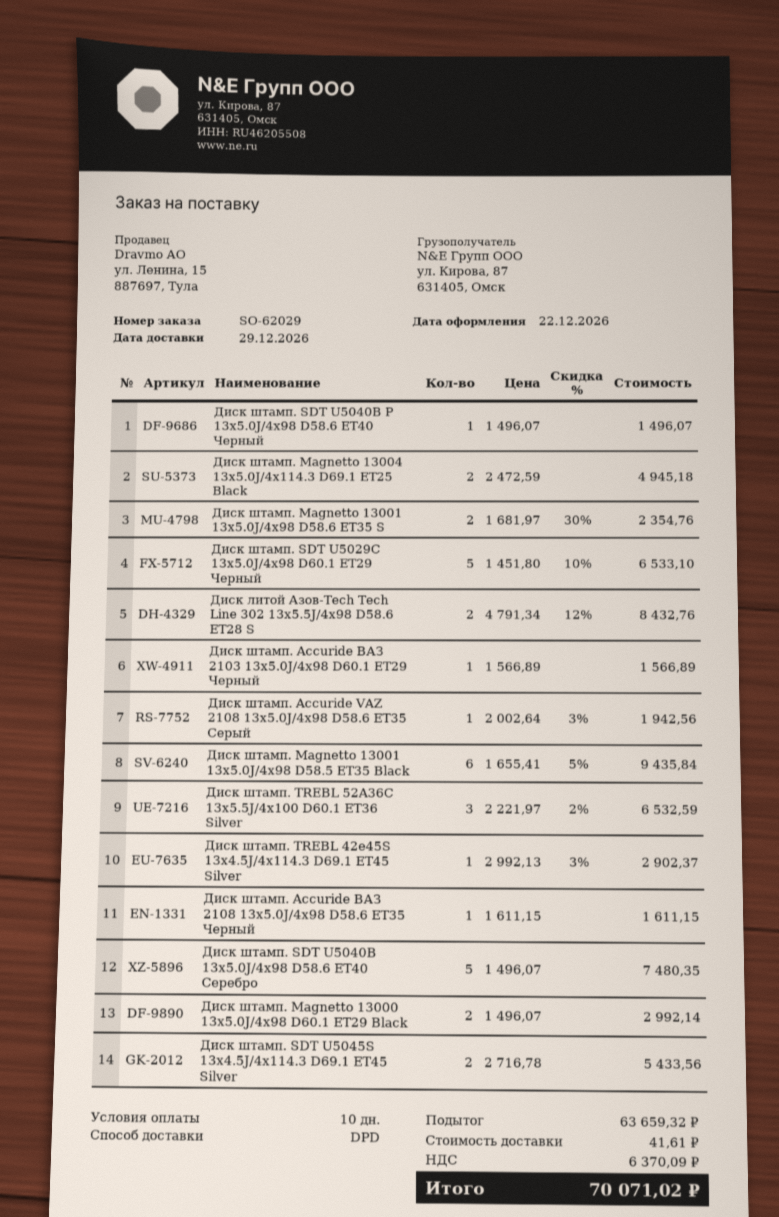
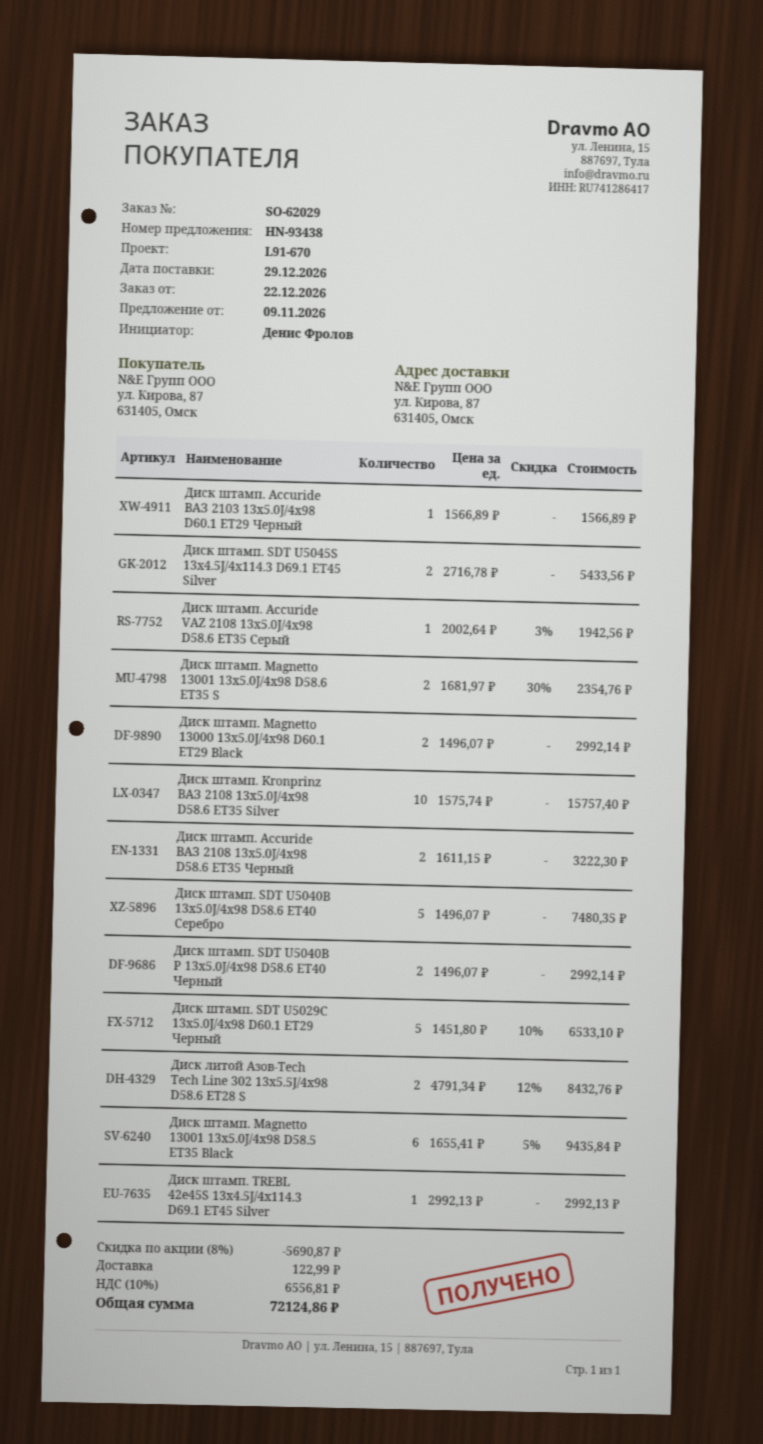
Диск штамп. SDT U5040B P 13x5.0J/4x98 D58.6 ET40 Черный: 1 x 1496.07 = 1496.07 -> 2 x 1496.07 = 2992.14
Диск штамп. Magnetto 13004 13x5.0J/4x114.3 D69.1 ET25 Black: 2 x 2472.59 = 4945.18 -> none
Диск штамп. TREBL 52A36C 13x5.5J/4x100 D60.1 ET36 Silver: 3 x 2221.97 - 2% = 6532.59 -> none
Диск штамп. TREBL 42e45S 13x4.5J/4x114.3 D69.1 ET45 Silver: 1 x 2992.13 - 3% = 2902.37 -> 1 x 2992.13 = 2992.13
Диск штамп. Accuride ВАЗ 2108 13x5.0J/4x98 D58.6 ET35 Черный: 1 x 1611.15 = 1611.15 -> 2 x 1611.15 = 3222.30
Диск штамп. Kronprinz ВАЗ 2108 13x5.0J/4x98 D58.6 ET35 Silver: none -> 10 x 1575.74 = 15757.40
discount: none -> 8% = 5690.87
shipping: 41.61 -> 122.99
tax: 6370.09 -> 6556.81
total: 70071.02 -> 72124.86

